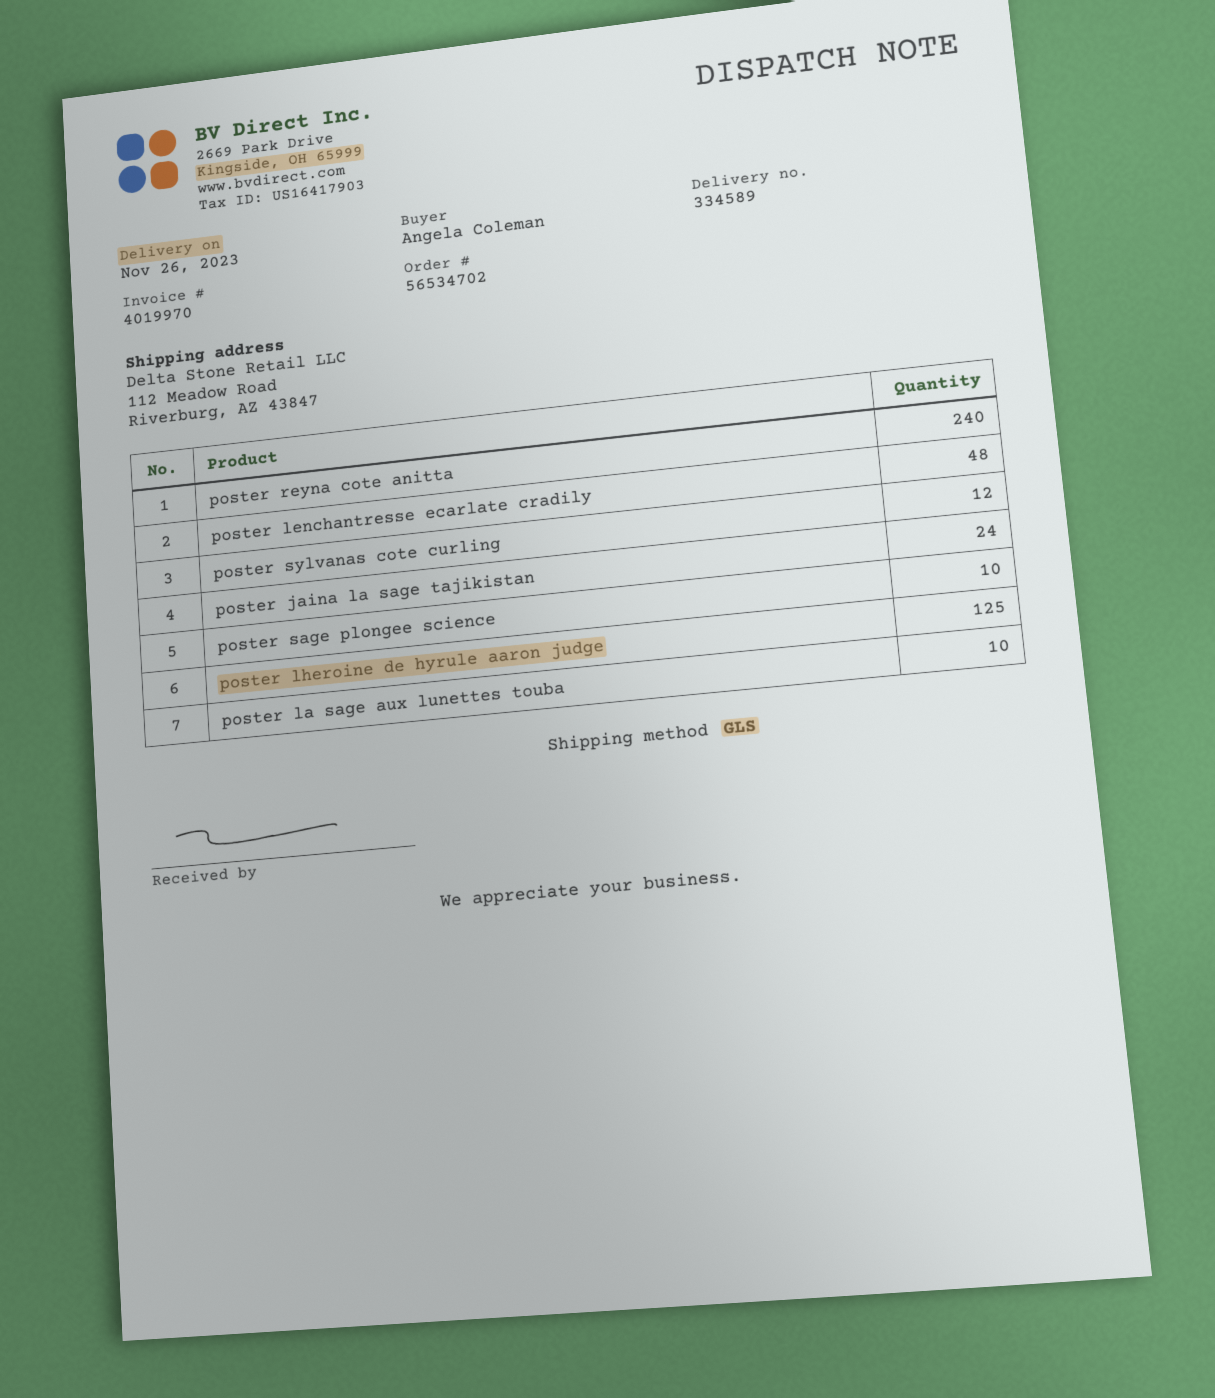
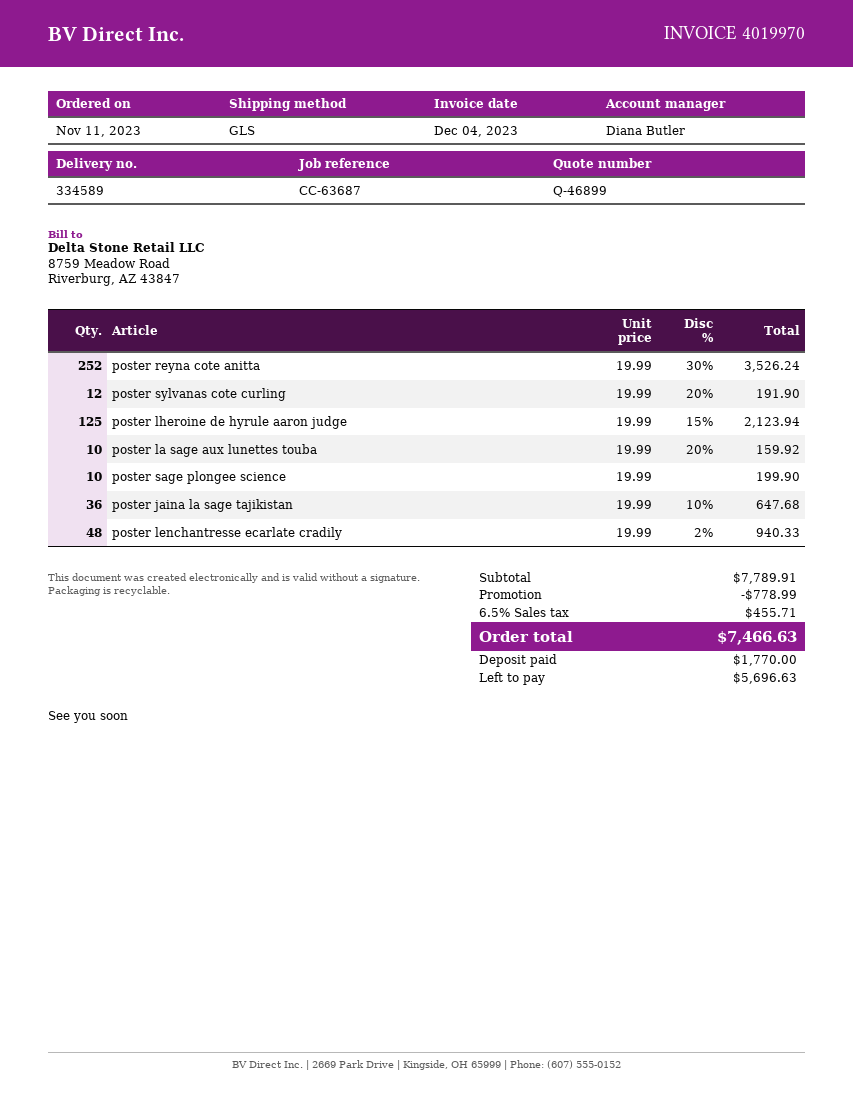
poster reyna cote anitta: 240 -> 252
poster jaina la sage tajikistan: 24 -> 36

